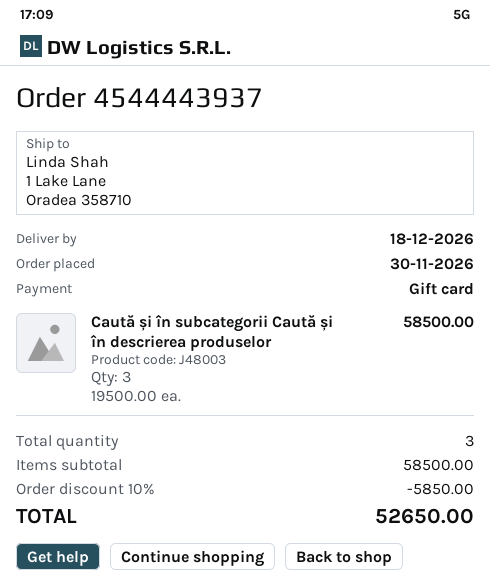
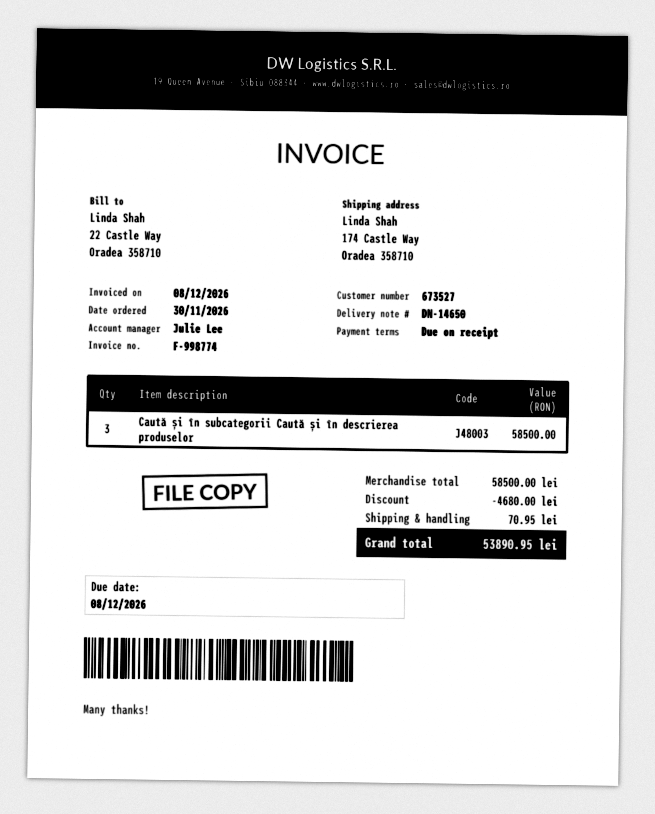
ship to: 1 Lake Lane, Oradea 358710 -> 174 Castle Way, Oradea 358710
discount: 5850.00 -> 4680.00
shipping: none -> 70.95
total: 52650.00 -> 53890.95

